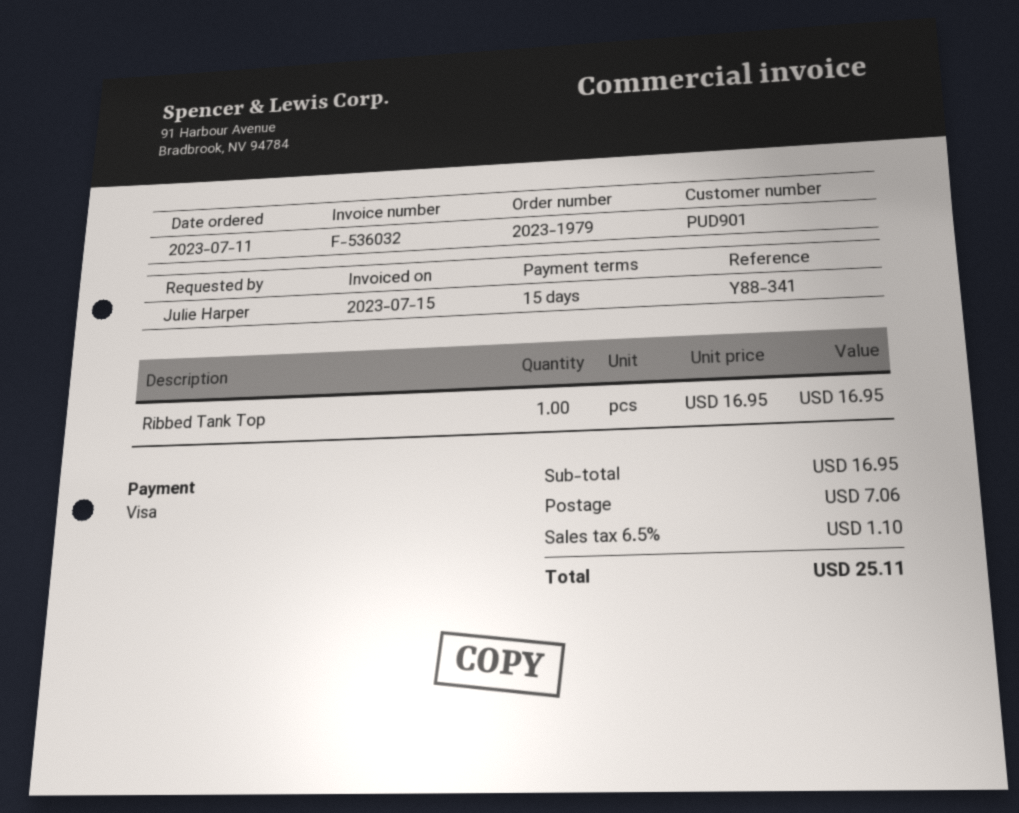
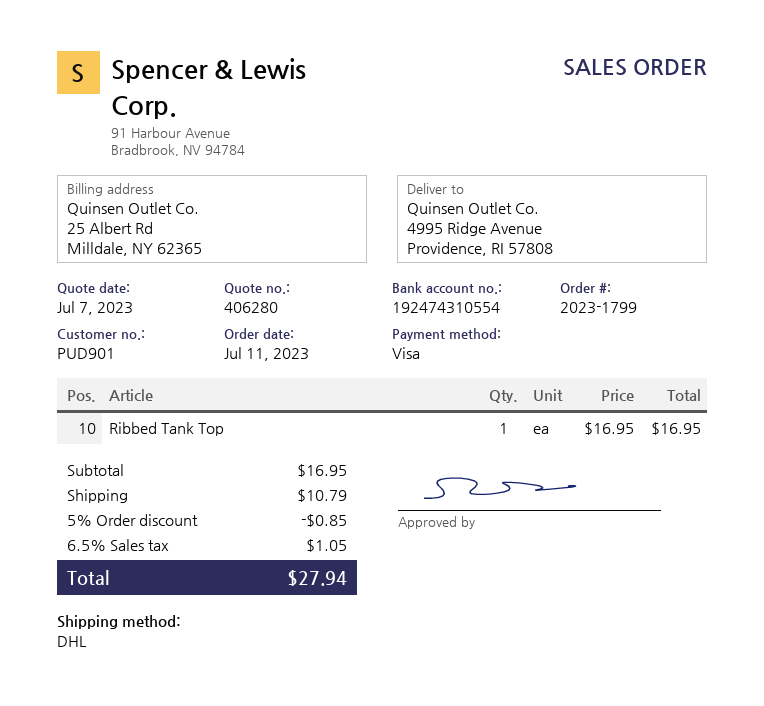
order number: 2023-1979 -> 2023-1799
discount: none -> 5% = 0.85
shipping: 7.06 -> 10.79
tax: 6.5% = 1.10 -> 6.5% = 1.05
total: 25.11 -> 27.94

